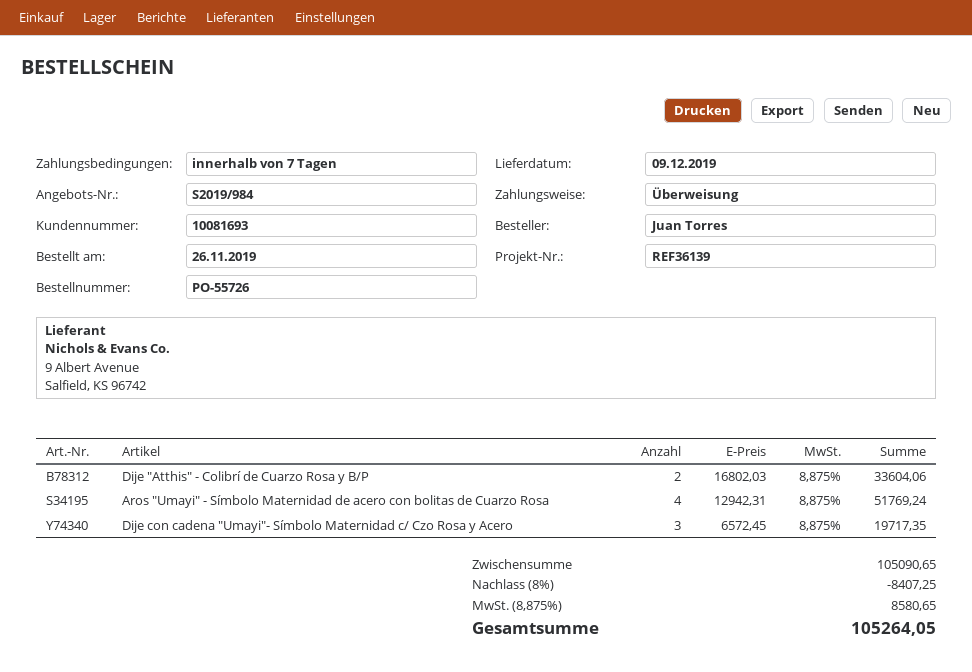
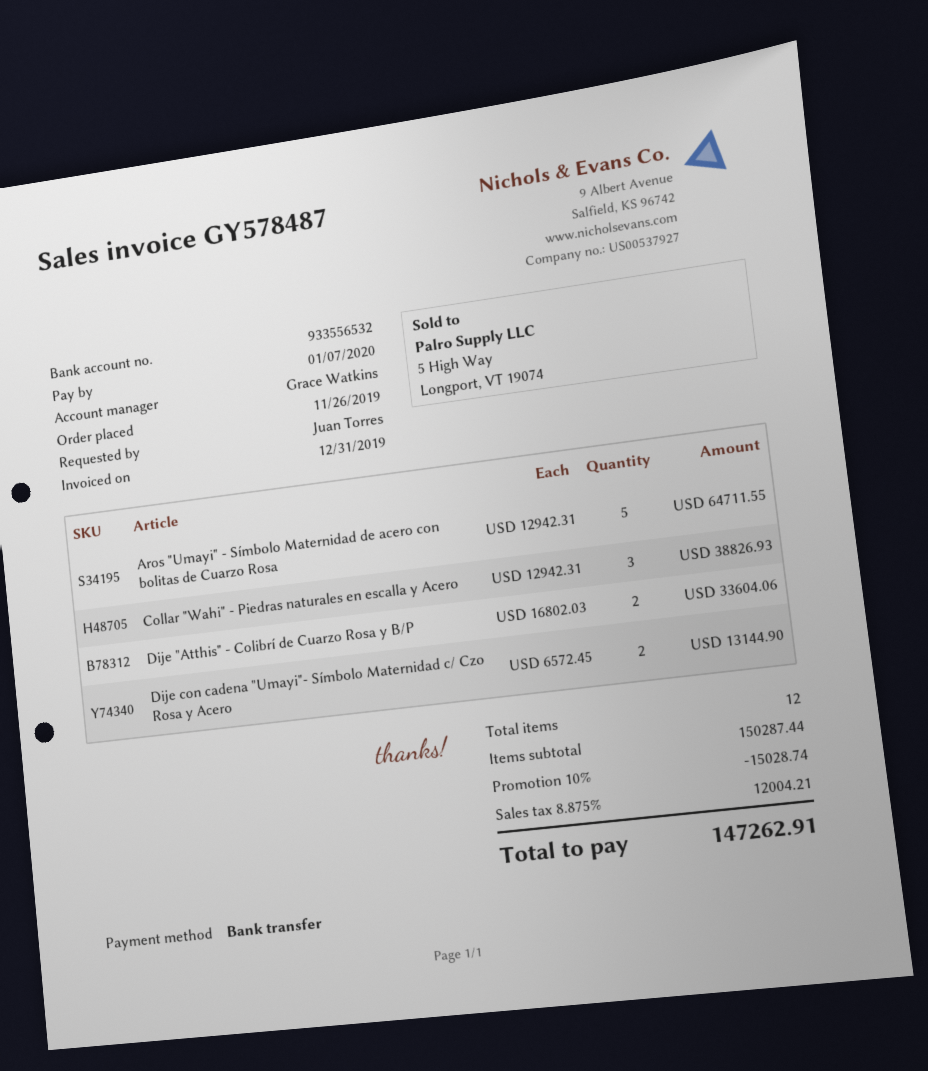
Aros "Umayi" - Símbolo Maternidad de acero con bolitas de Cuarzo Rosa: 4 x 12942.31 = 51769.24 -> 5 x 12942.31 = 64711.55
Dije con cadena "Umayi"- Símbolo Maternidad c/ Czo Rosa y Acero: 3 x 6572.45 = 19717.35 -> 2 x 6572.45 = 13144.90
Collar "Wahi" - Piedras naturales en escalla y Acero: none -> 3 x 12942.31 = 38826.93
subtotal: 105090.65 -> 150287.44
discount: 8% = 8407.25 -> 10% = 15028.74
tax: 8.875% = 8580.65 -> 8.875% = 12004.21
total: 105264.05 -> 147262.91

